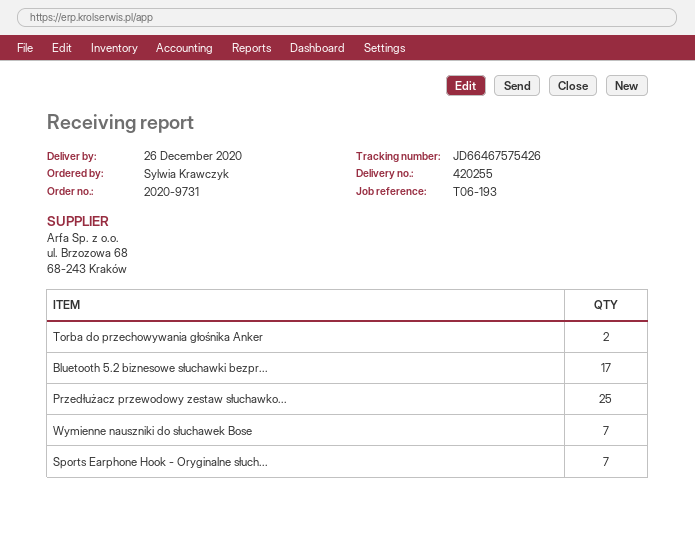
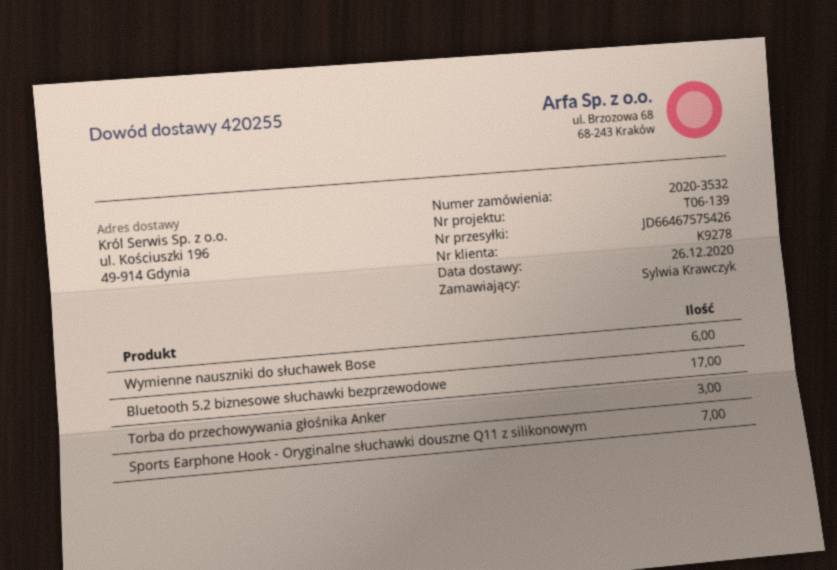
order number: 2020-9731 -> 2020-3532
reference: T06-193 -> T06-139
Torba do przechowywania głośnika Anker: 2 -> 3
Przedłużacz przewodowy zestaw słuchawko...: 25 -> none
Wymienne nauszniki do słuchawek Bose: 7 -> 6

